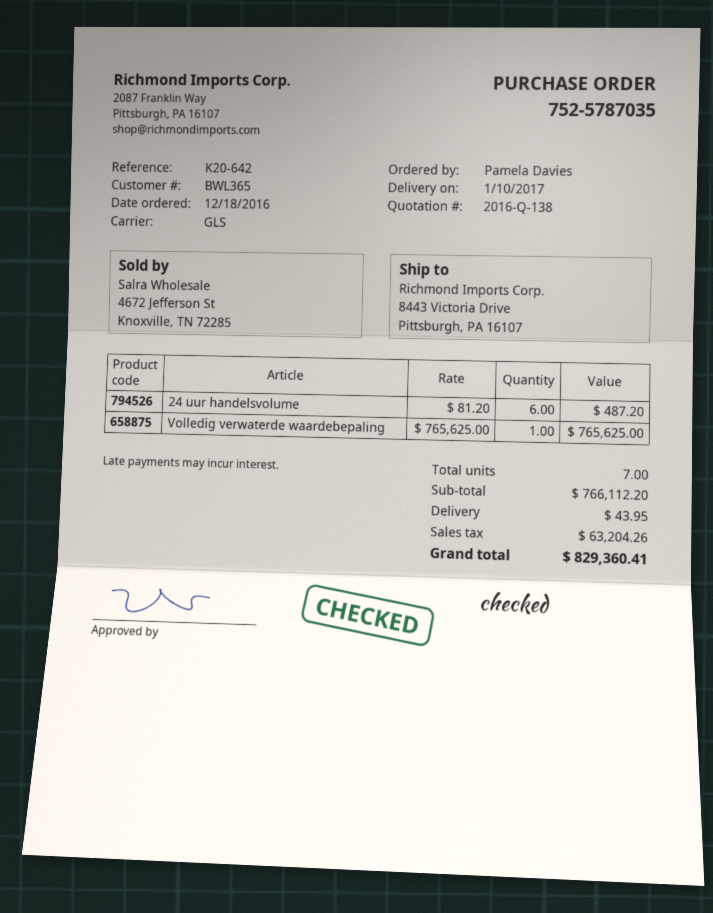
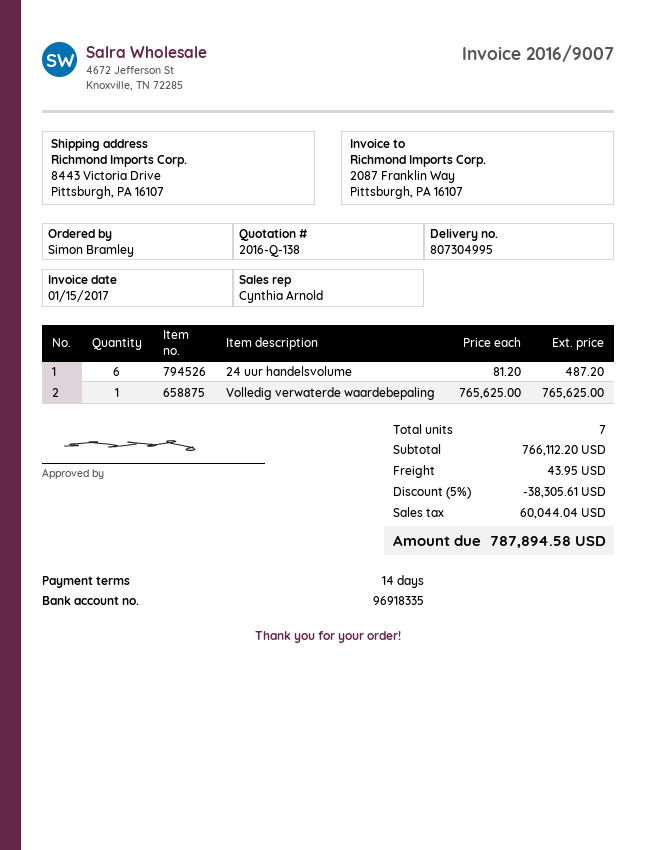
ordered by: Pamela Davies -> Simon Bramley
discount: none -> 5% = 38305.61
tax: 63204.26 -> 60044.04
total: 829360.41 -> 787894.58

